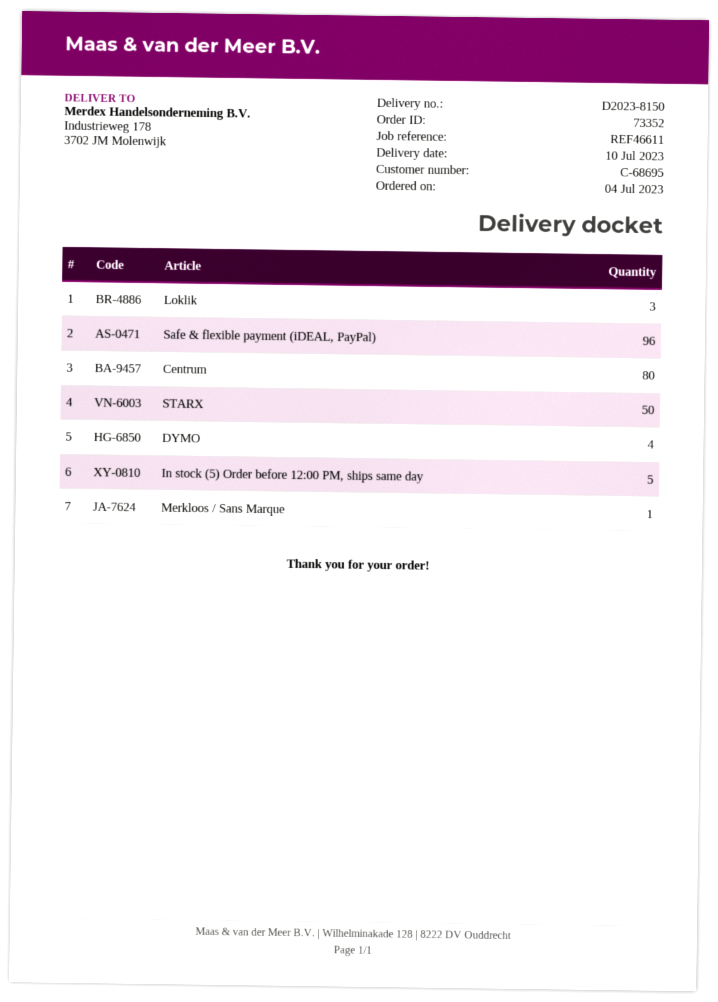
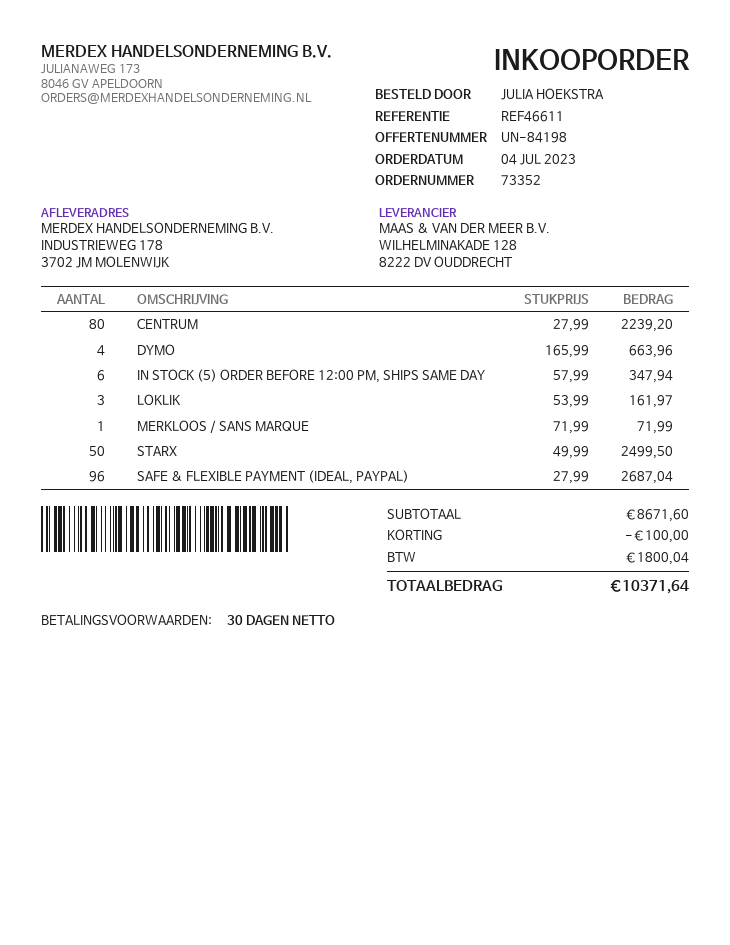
In stock (5) Order before 12:00 PM, ships same day: 5 -> 6

